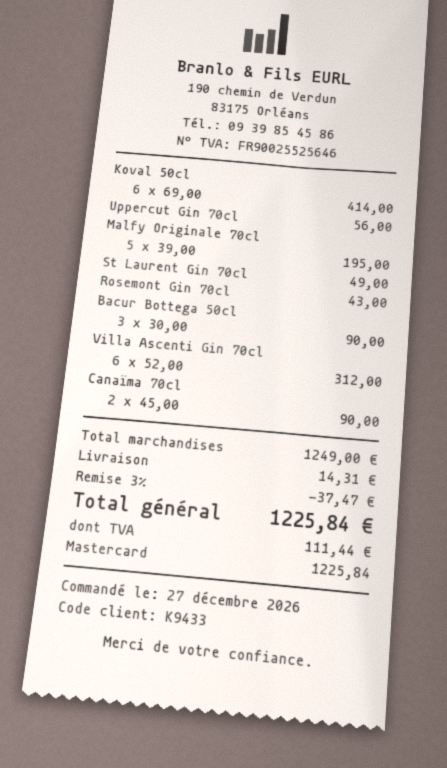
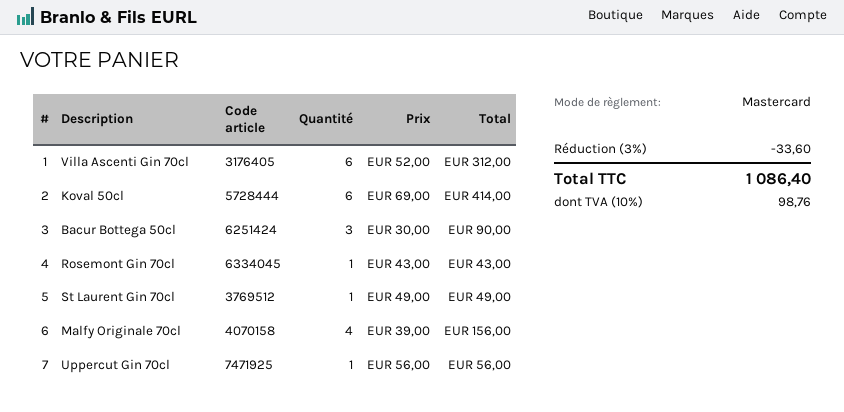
Malfy Originale 70cl: 5 x 39.00 = 195.00 -> 4 x 39.00 = 156.00
Canaïma 70cl: 2 x 45.00 = 90.00 -> none
discount: 3% = 37.47 -> 3% = 33.60
shipping: 14.31 -> none
tax: 111.44 -> 98.76
total: 1225.84 -> 1086.40

